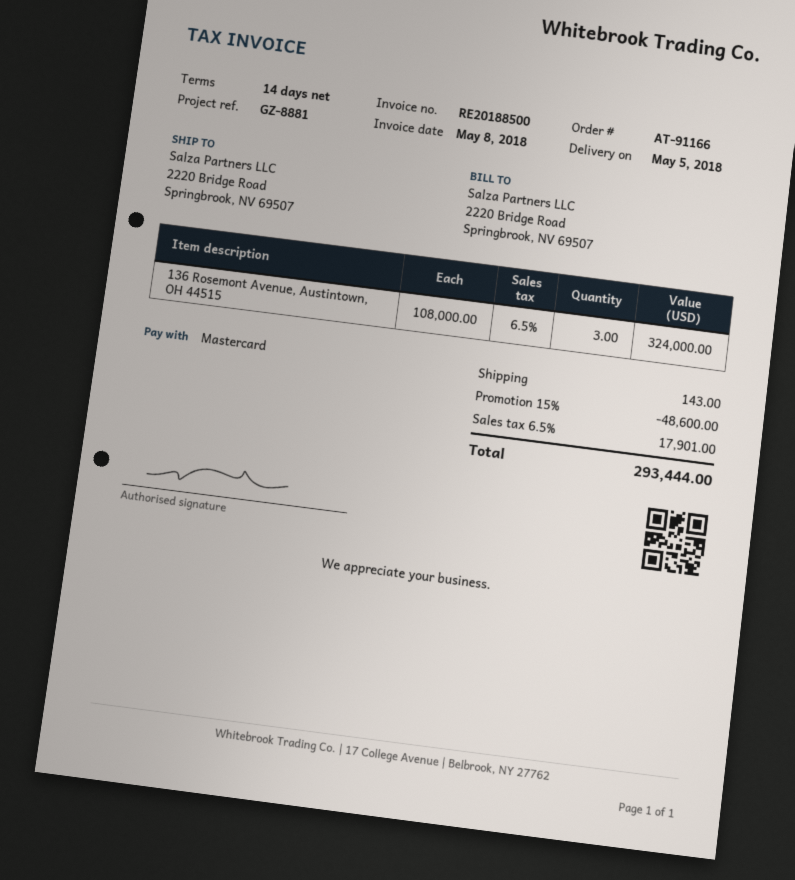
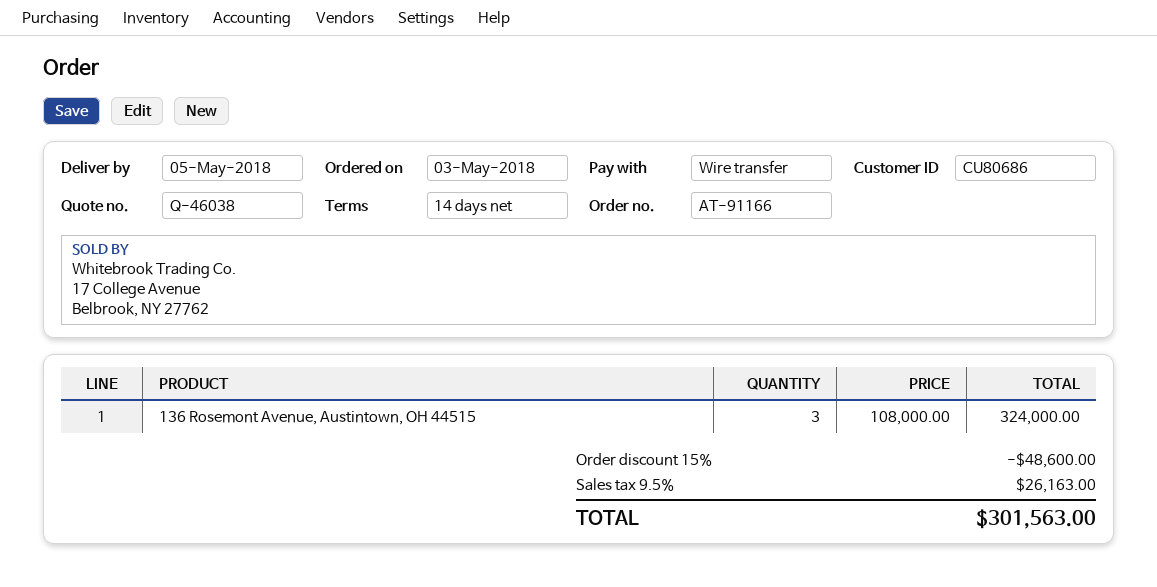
payment method: Mastercard -> bank transfer
shipping: 143.00 -> none
tax: 6.5% = 17901.00 -> 9.5% = 26163.00
total: 293444.00 -> 301563.00

